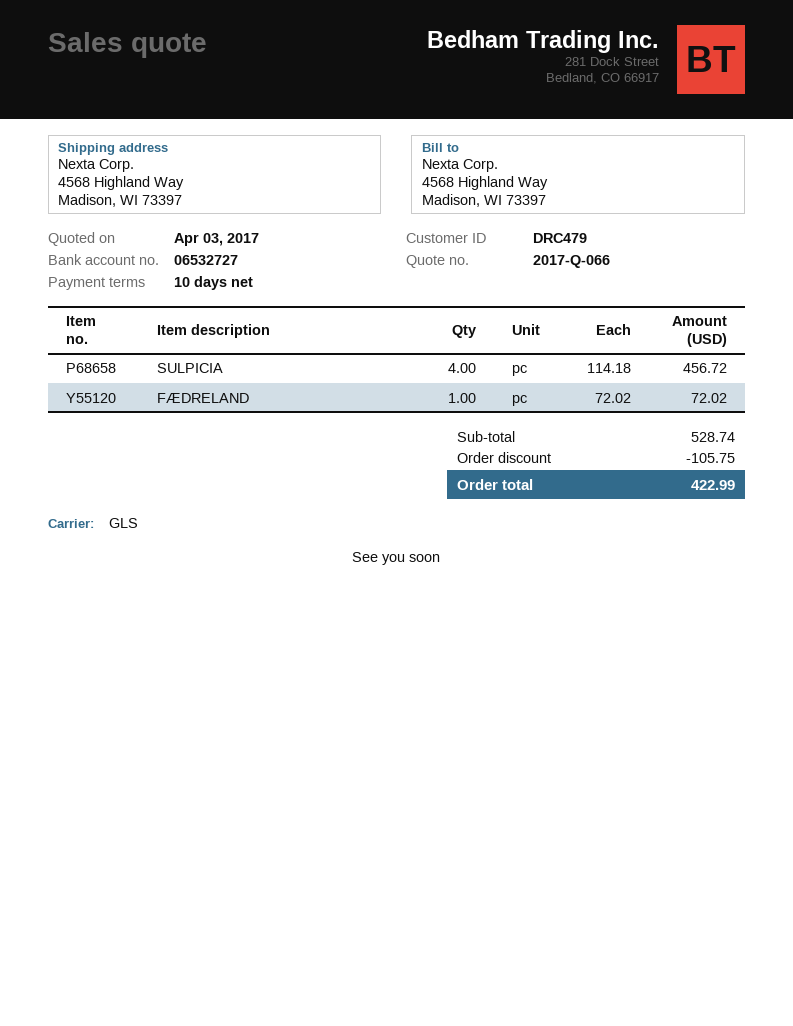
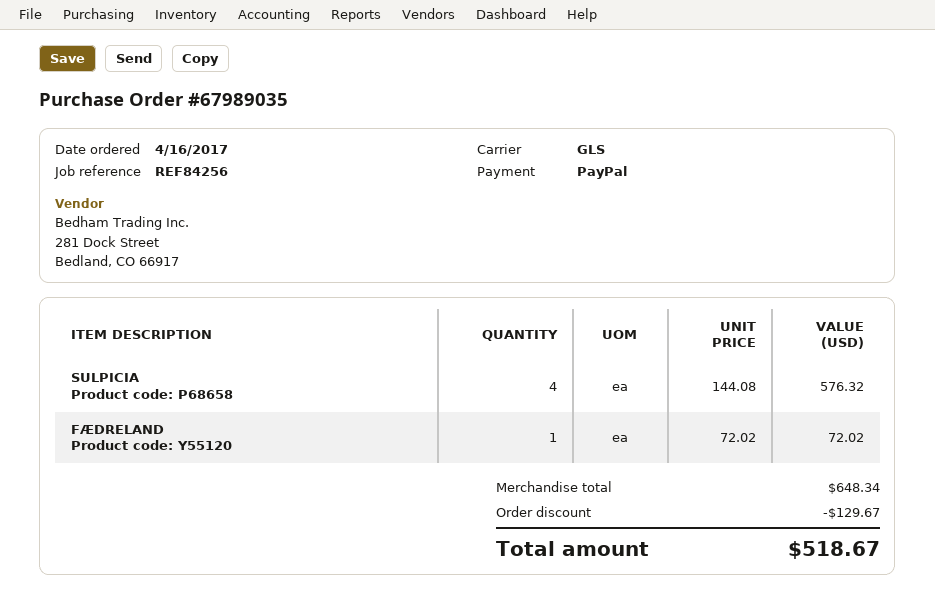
SULPICIA: 4 x 114.18 = 456.72 -> 4 x 144.08 = 576.32
subtotal: 528.74 -> 648.34
discount: 105.75 -> 129.67
total: 422.99 -> 518.67

